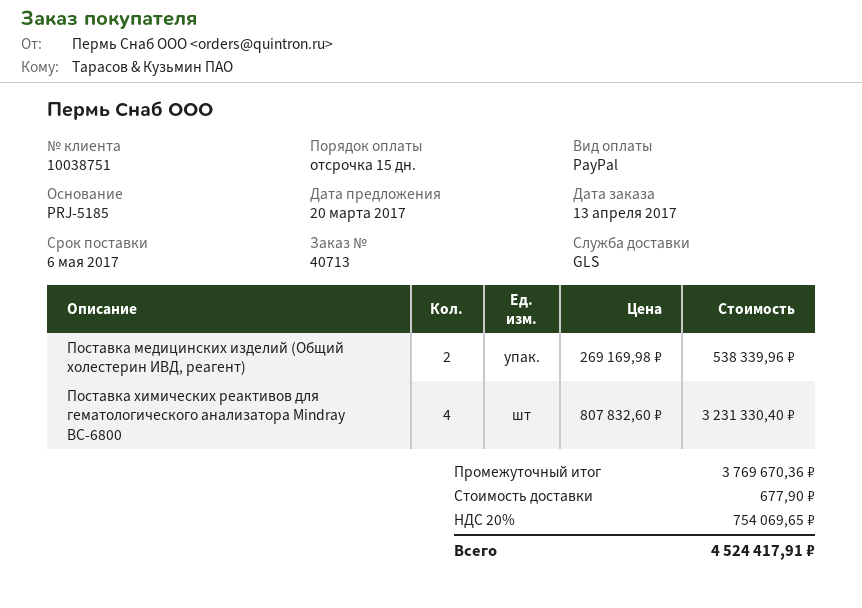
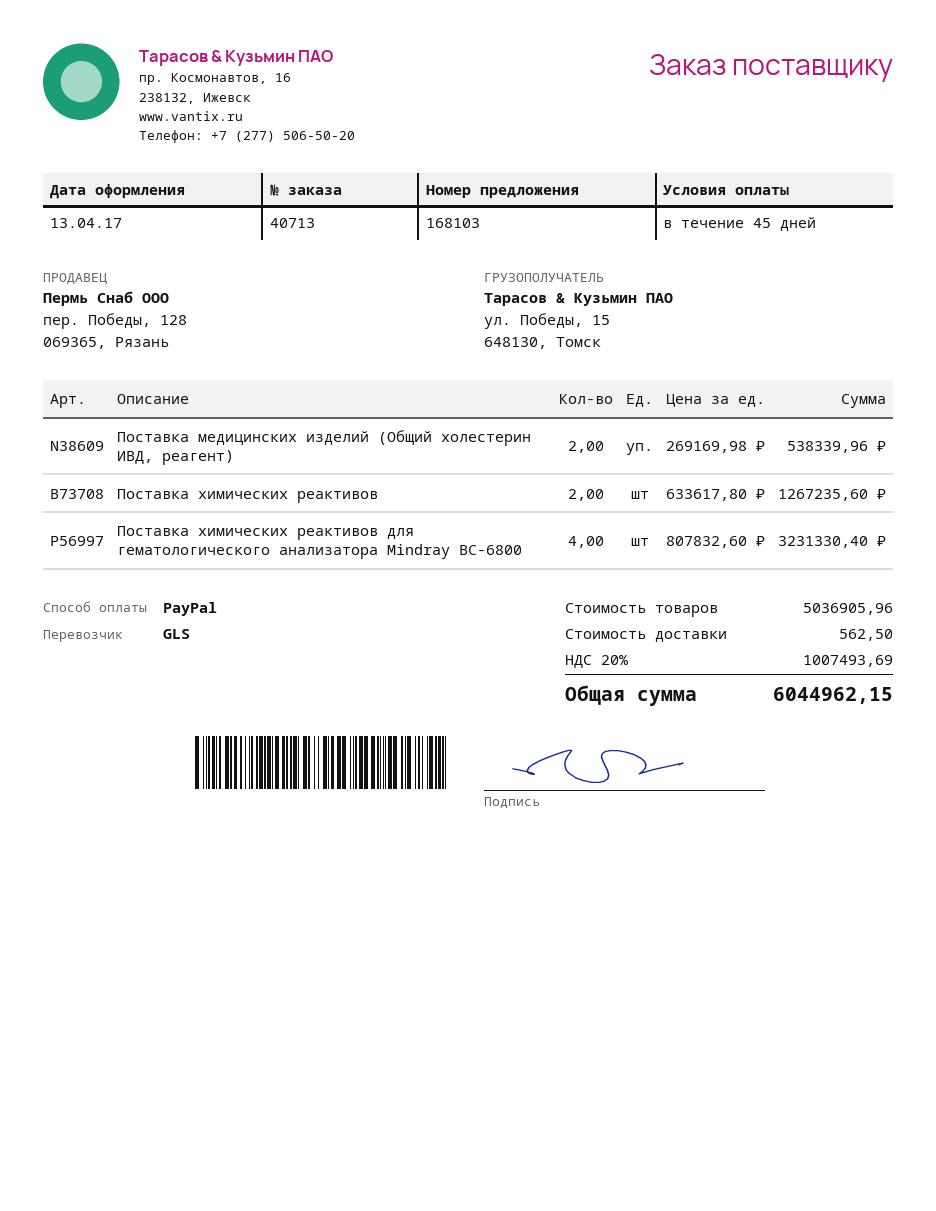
payment terms: 15 days -> 45 days
Поставка химических реактивов: none -> 2 x 633617.80 = 1267235.60
subtotal: 3769670.36 -> 5036905.96
shipping: 677.90 -> 562.50
tax: 20% = 754069.65 -> 20% = 1007493.69
total: 4524417.91 -> 6044962.15

